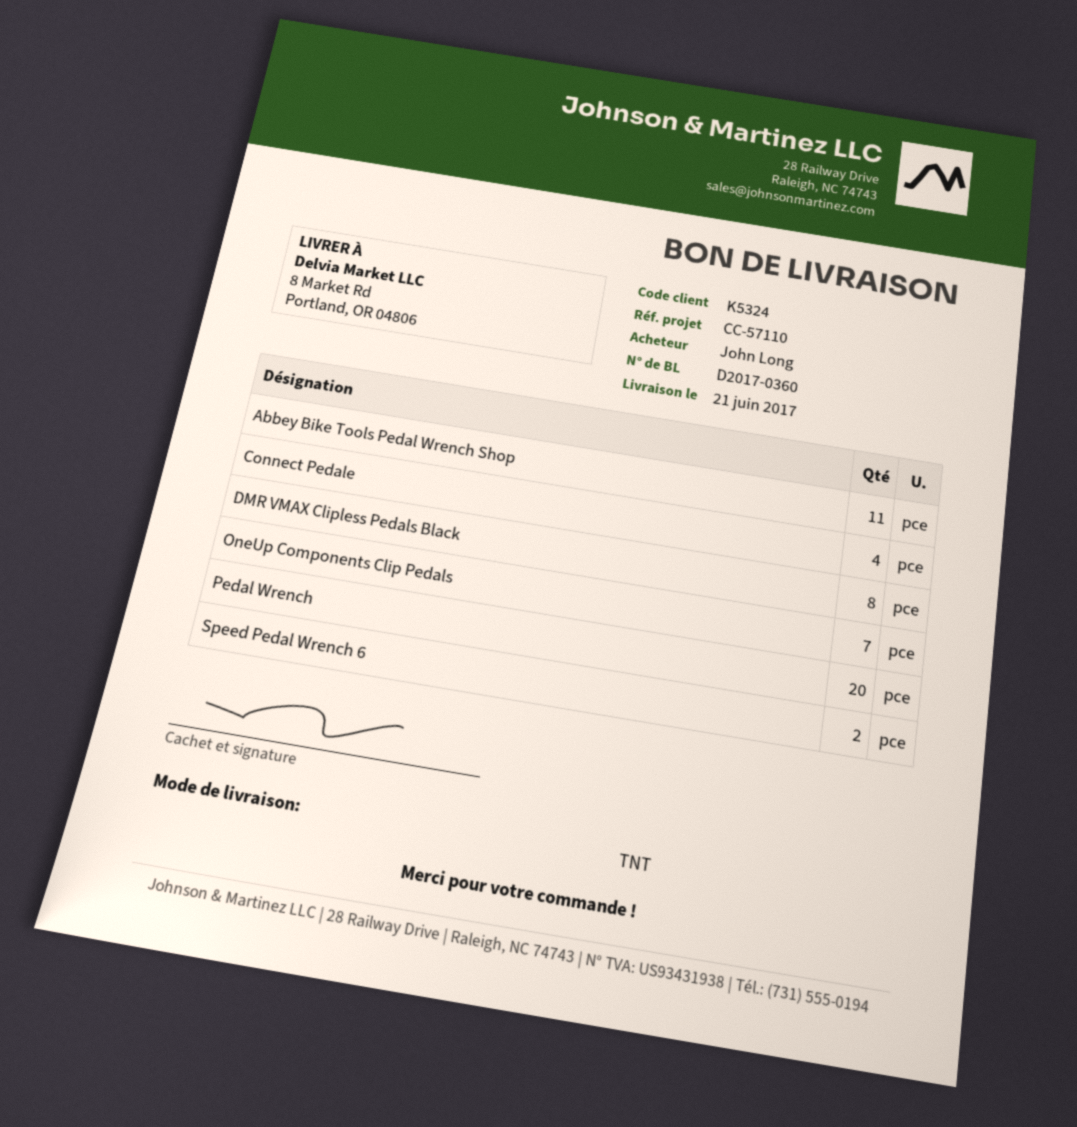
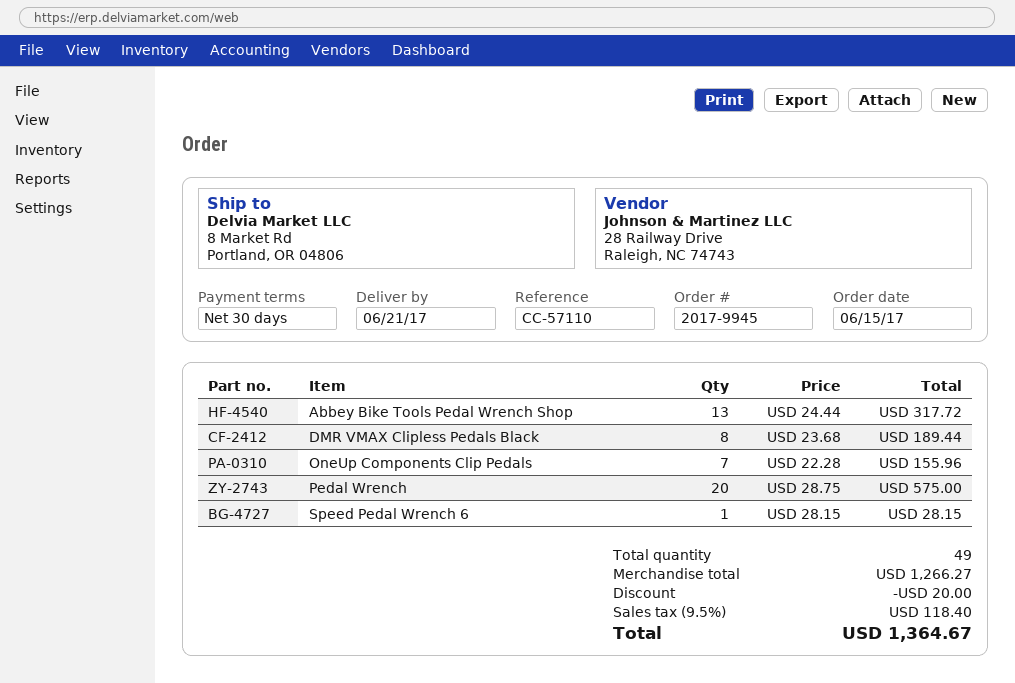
Abbey Bike Tools Pedal Wrench Shop: 11 -> 13
Connect Pedale: 4 -> none
Speed Pedal Wrench 6: 2 -> 1

